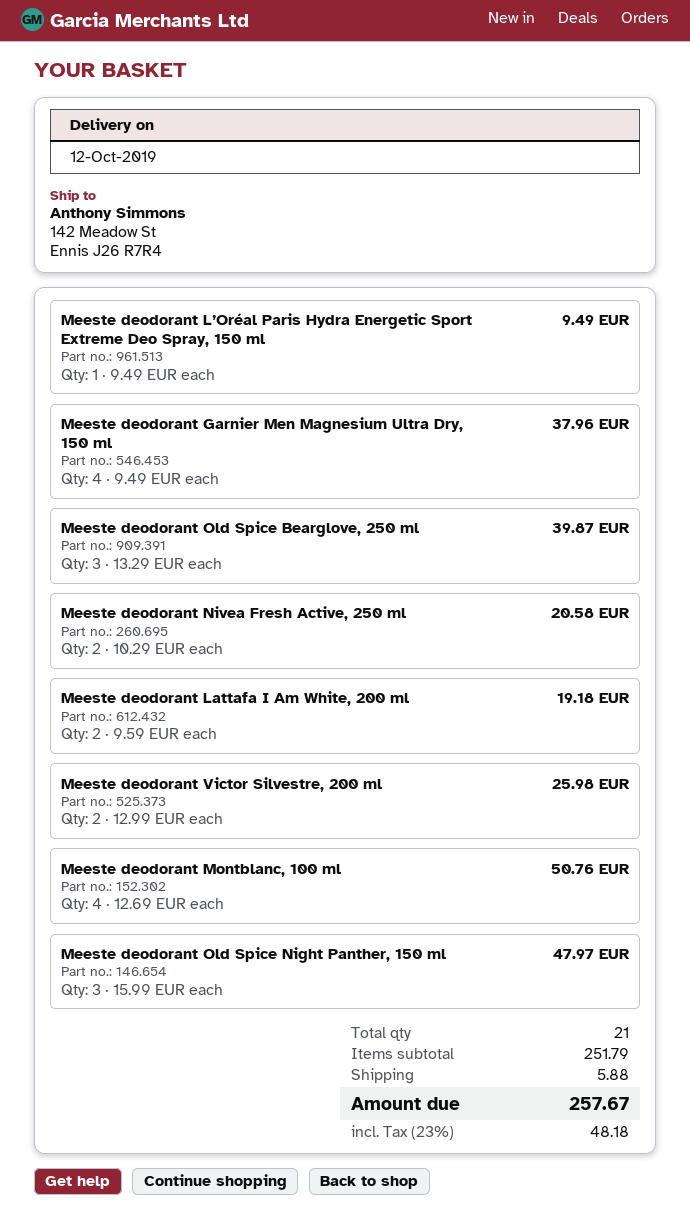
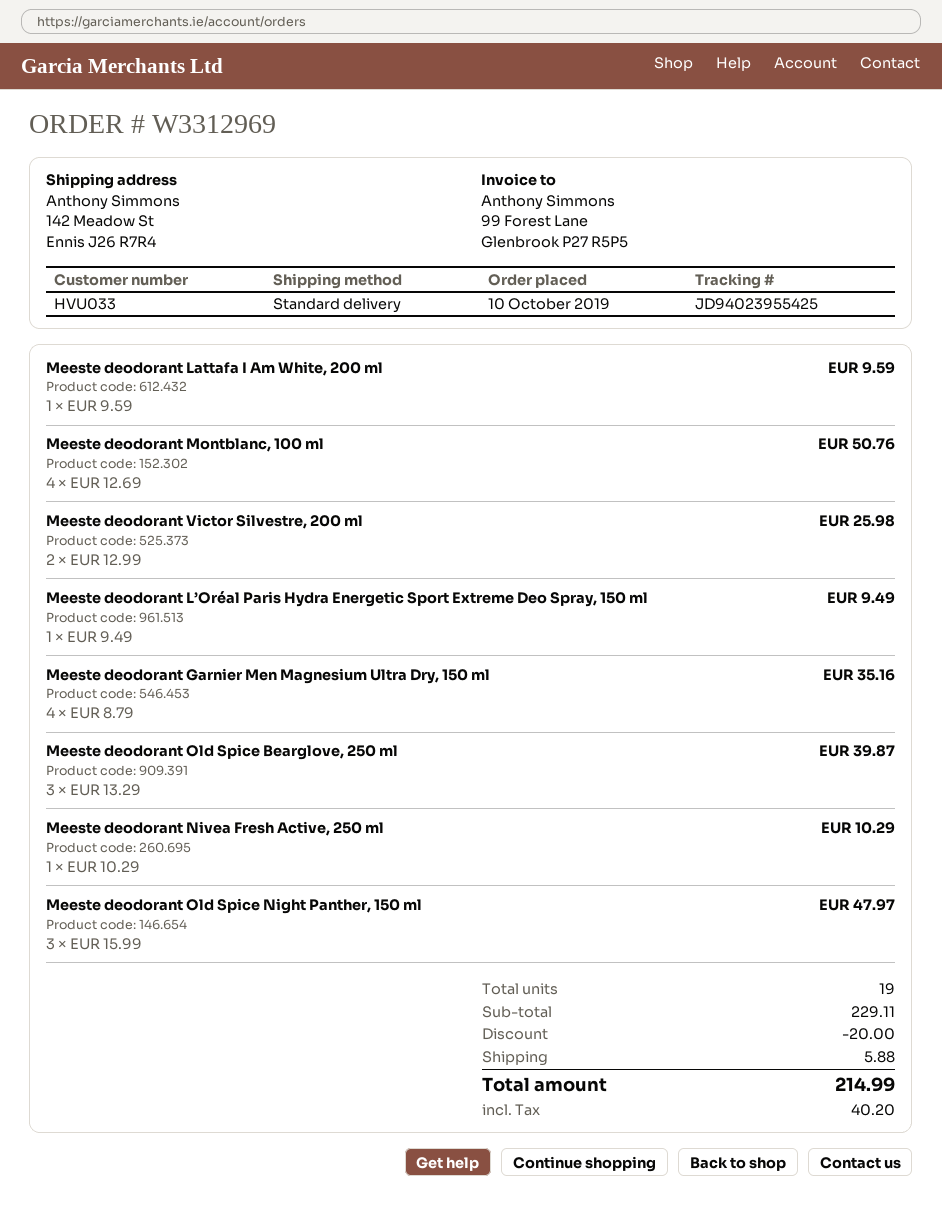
Meeste deodorant Garnier Men Magnesium Ultra Dry, 150 ml: 4 x 9.49 = 37.96 -> 4 x 8.79 = 35.16
Meeste deodorant Nivea Fresh Active, 250 ml: 2 x 10.29 = 20.58 -> 1 x 10.29 = 10.29
Meeste deodorant Lattafa I Am White, 200 ml: 2 x 9.59 = 19.18 -> 1 x 9.59 = 9.59
total quantity: 21 -> 19
subtotal: 251.79 -> 229.11
discount: none -> 20.00
tax: 48.18 -> 40.20
total: 257.67 -> 214.99

